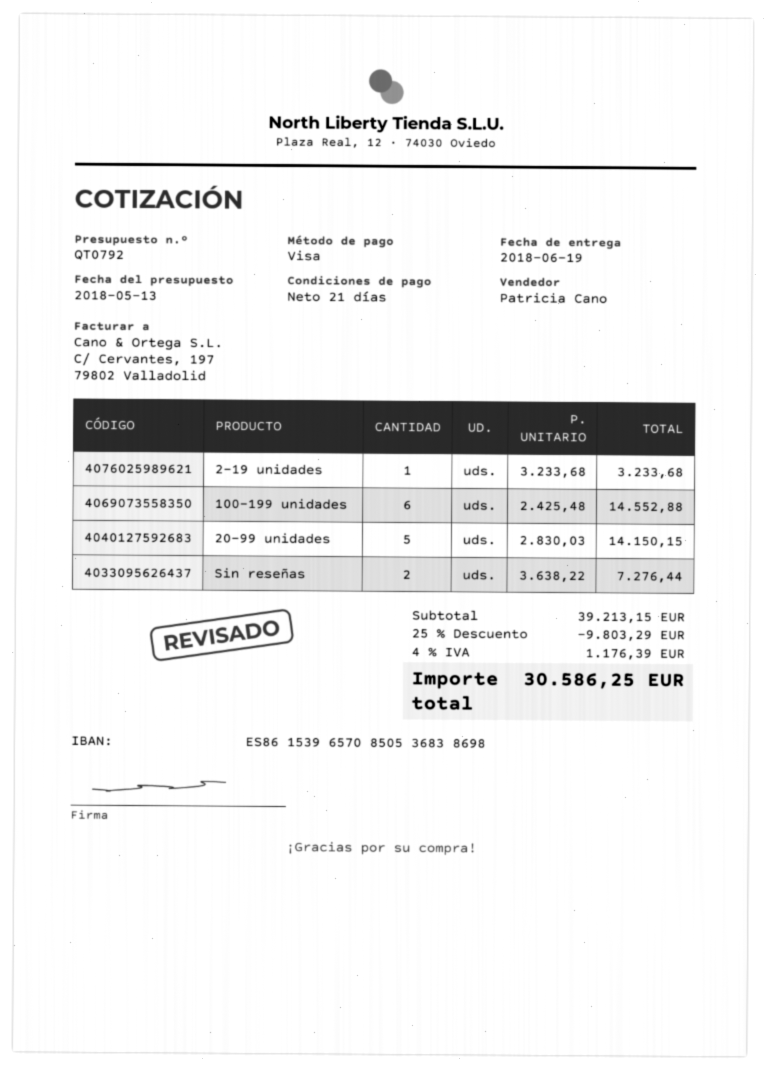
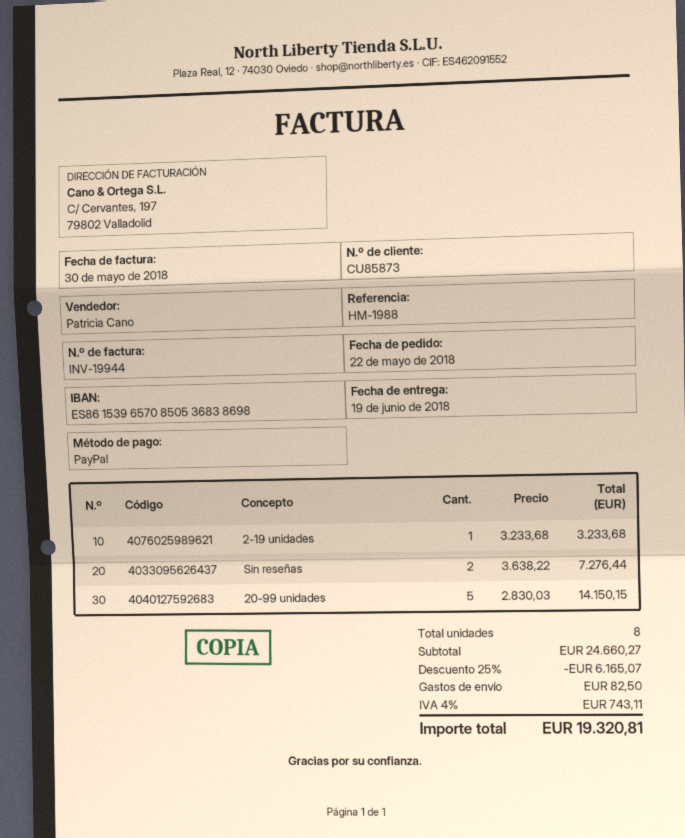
payment method: Visa -> PayPal
100-199 unidades: 6 x 2425.48 = 14552.88 -> none
subtotal: 39213.15 -> 24660.27
discount: 25% = 9803.29 -> 25% = 6165.07
shipping: none -> 82.50
tax: 4% = 1176.39 -> 4% = 743.11
total: 30586.25 -> 19320.81

